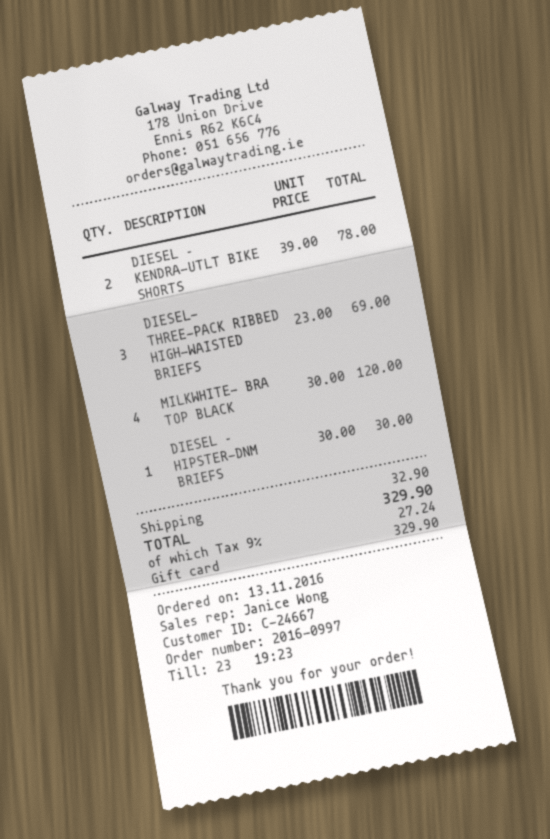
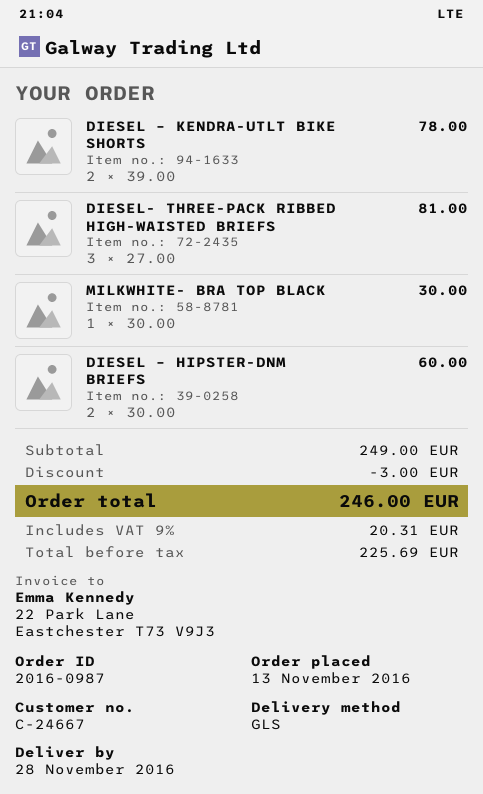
order number: 2016-0997 -> 2016-0987
DIESEL- THREE-PACK RIBBED HIGH-WAISTED BRIEFS: 3 x 23.00 = 69.00 -> 3 x 27.00 = 81.00
MILKWHITE- BRA TOP BLACK: 4 x 30.00 = 120.00 -> 1 x 30.00 = 30.00
DIESEL – HIPSTER-DNM BRIEFS: 1 x 30.00 = 30.00 -> 2 x 30.00 = 60.00
discount: none -> 3.00
shipping: 32.90 -> none
tax: 9% = 27.24 -> 9% = 20.31
total: 329.90 -> 246.00

